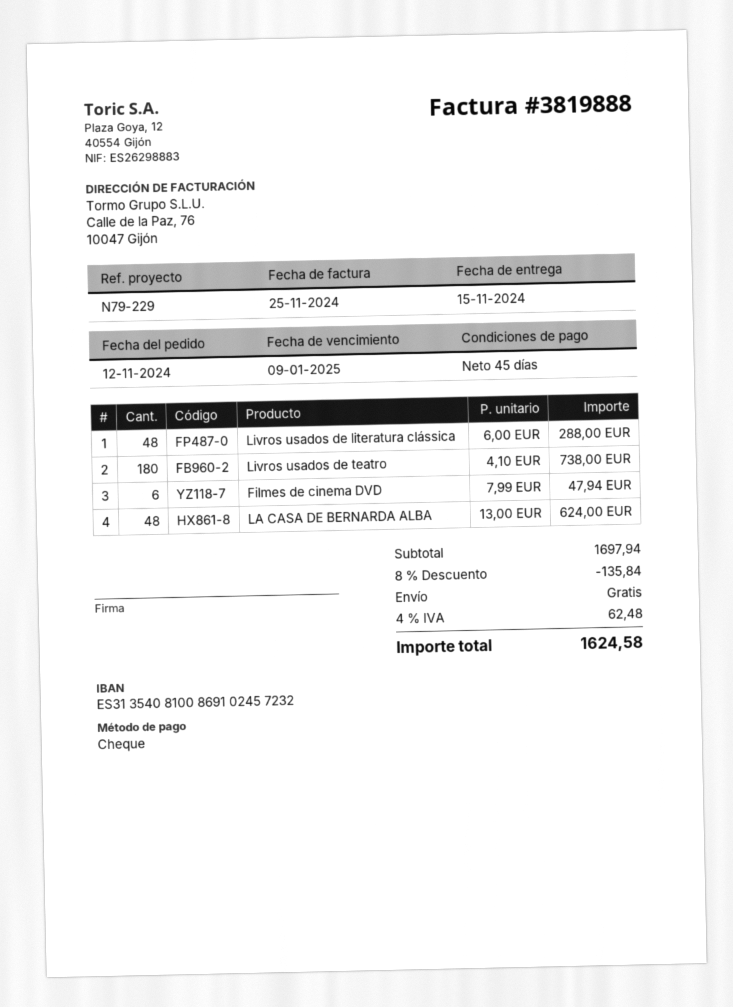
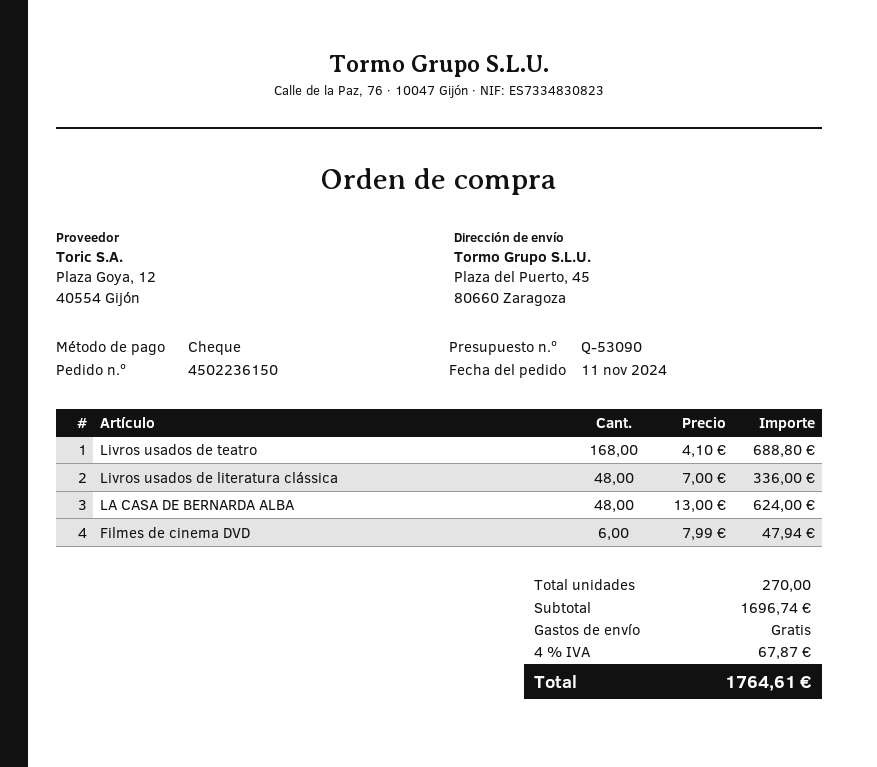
order date: 2024-11-12 -> 2024-11-11
Livros usados de literatura clássica: 48 x 6.00 = 288.00 -> 48 x 7.00 = 336.00
Livros usados de teatro: 180 x 4.10 = 738.00 -> 168 x 4.10 = 688.80
subtotal: 1697.94 -> 1696.74
discount: 8% = 135.84 -> none
tax: 4% = 62.48 -> 4% = 67.87
total: 1624.58 -> 1764.61

